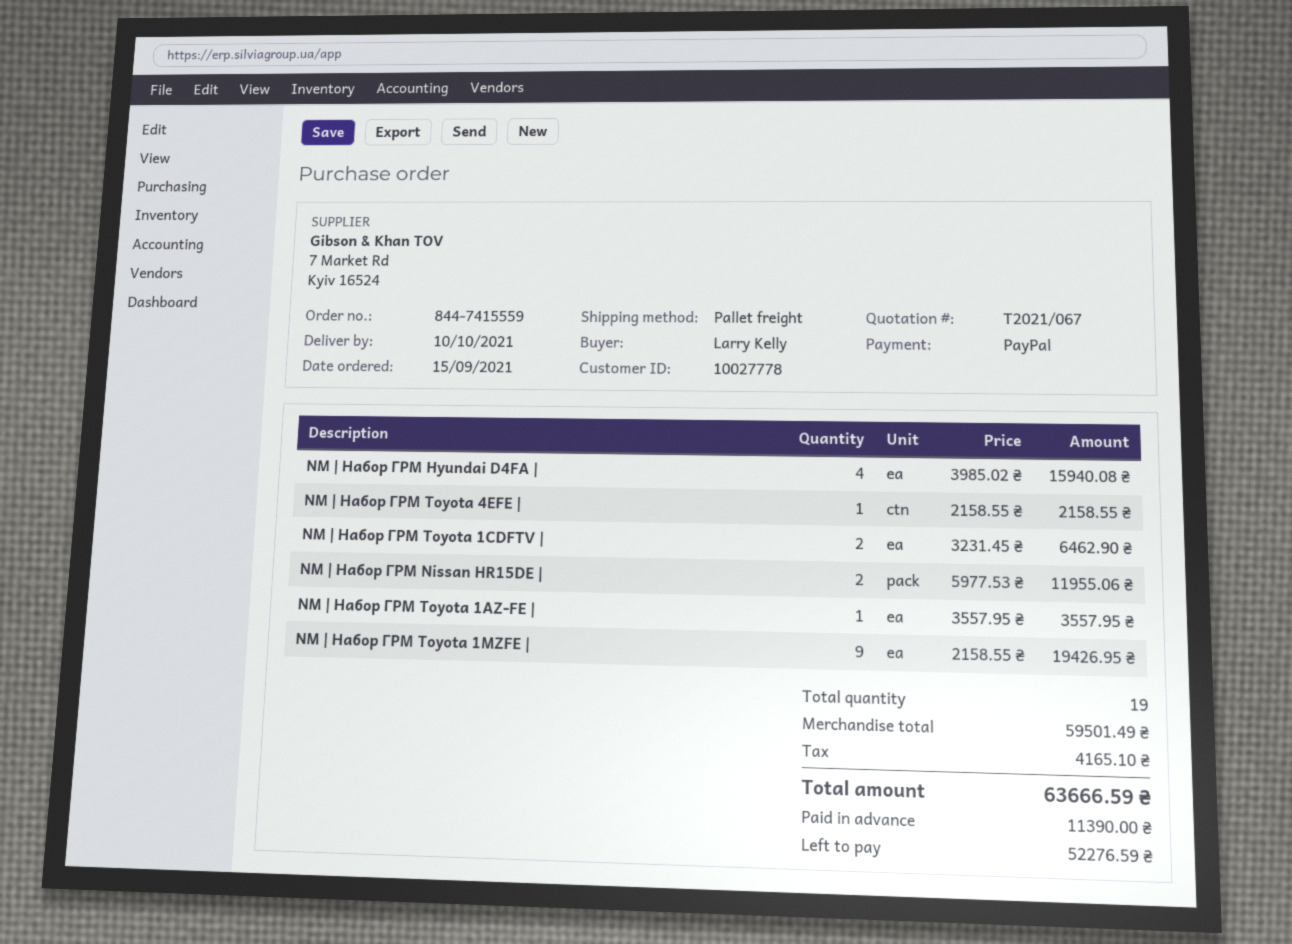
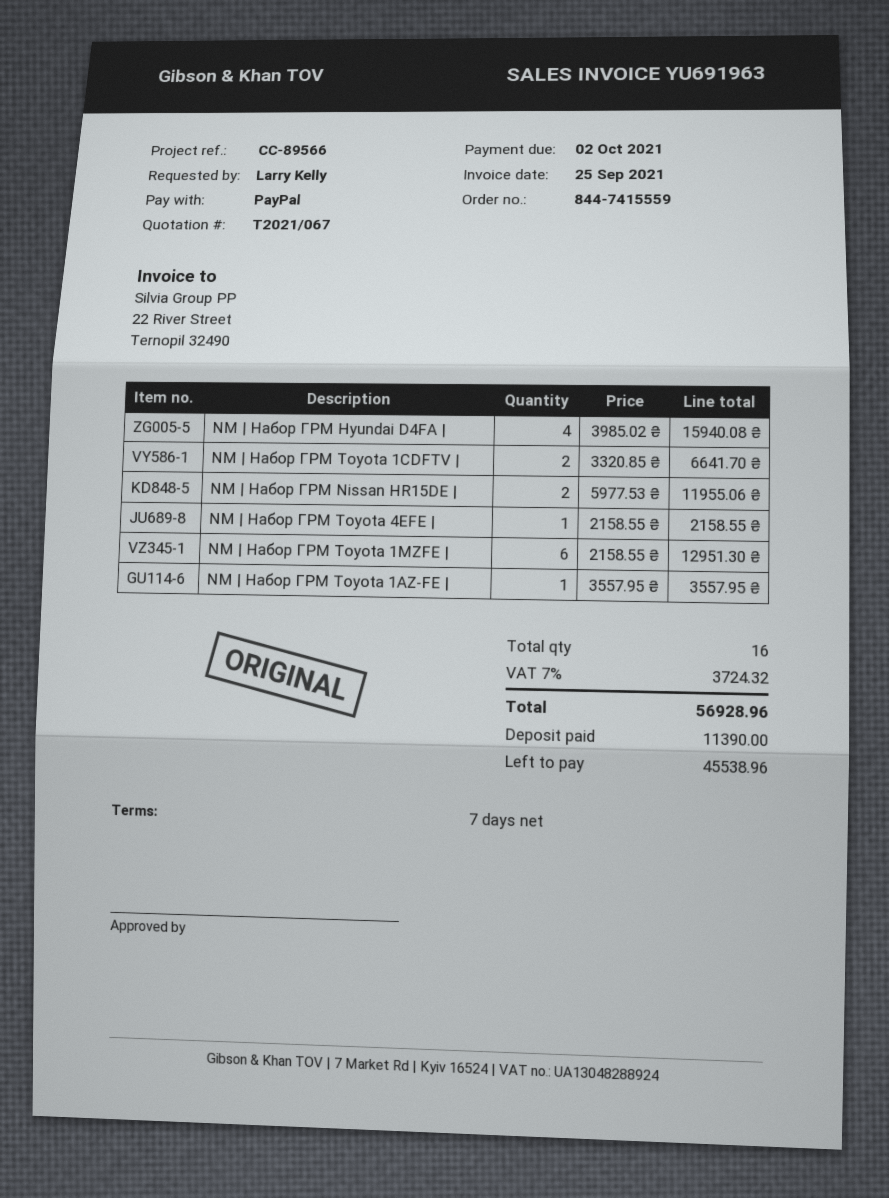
NM | Набор ГРМ Toyota 1CDFTV |: 2 x 3231.45 = 6462.90 -> 2 x 3320.85 = 6641.70
NM | Набор ГРМ Toyota 1MZFE |: 9 x 2158.55 = 19426.95 -> 6 x 2158.55 = 12951.30
total quantity: 19 -> 16
tax: 4165.10 -> 3724.32
total: 63666.59 -> 56928.96
balance: 52276.59 -> 45538.96

